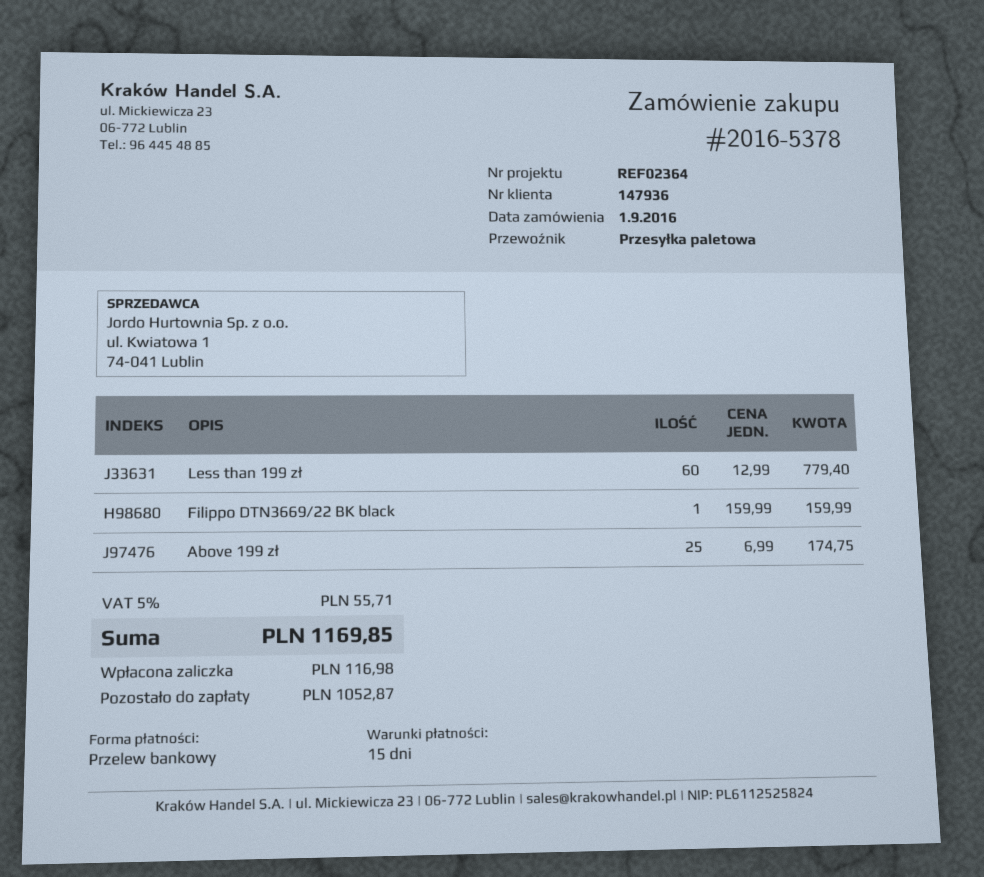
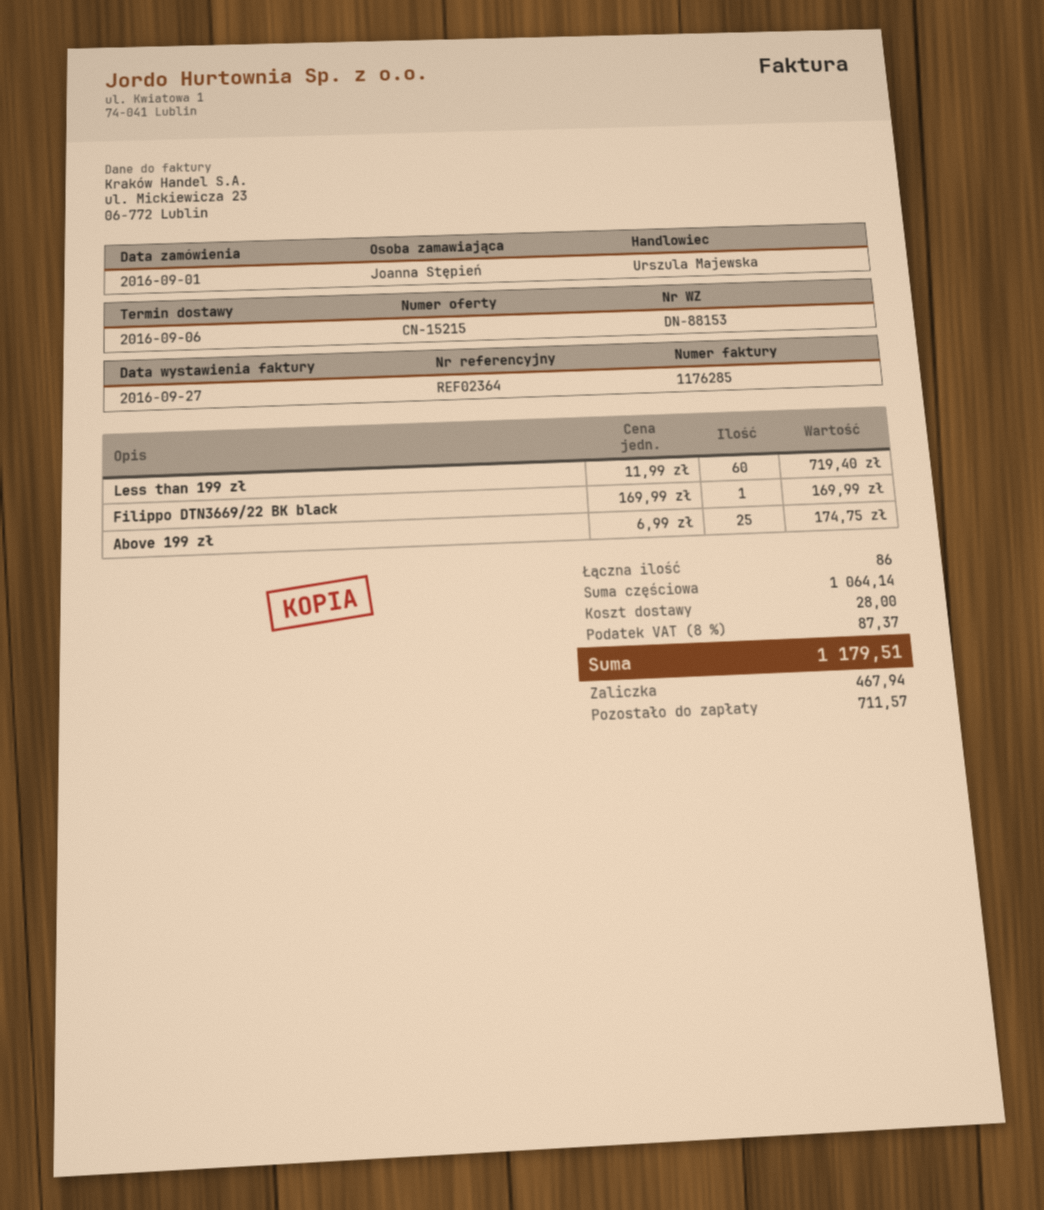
Less than 199 zł: 60 x 12.99 = 779.40 -> 60 x 11.99 = 719.40
Filippo DTN3669/22 BK black: 1 x 159.99 = 159.99 -> 1 x 169.99 = 169.99
shipping: none -> 28.00
tax: 5% = 55.71 -> 8% = 87.37
total: 1169.85 -> 1179.51
deposit: 116.98 -> 467.94
balance: 1052.87 -> 711.57

